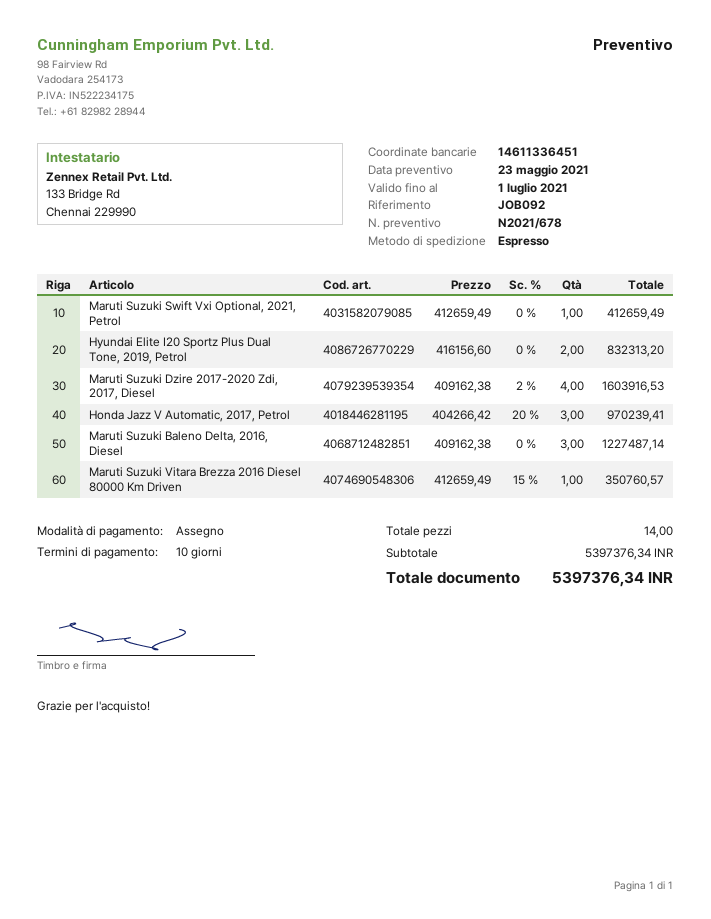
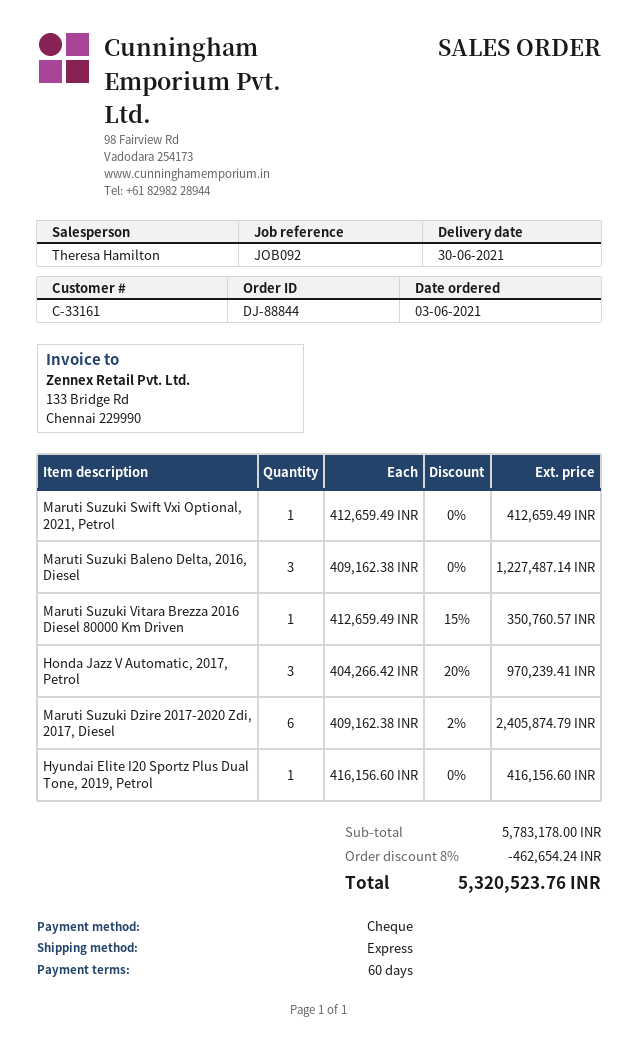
payment terms: 10 days -> 60 days
Hyundai Elite I20 Sportz Plus Dual Tone, 2019, Petrol: 2 x 416156.60 = 832313.20 -> 1 x 416156.60 = 416156.60
Maruti Suzuki Dzire 2017-2020 Zdi, 2017, Diesel: 4 x 409162.38 - 2% = 1603916.53 -> 6 x 409162.38 - 2% = 2405874.79
subtotal: 5397376.34 -> 5783178.00
discount: none -> 8% = 462654.24
total: 5397376.34 -> 5320523.76

